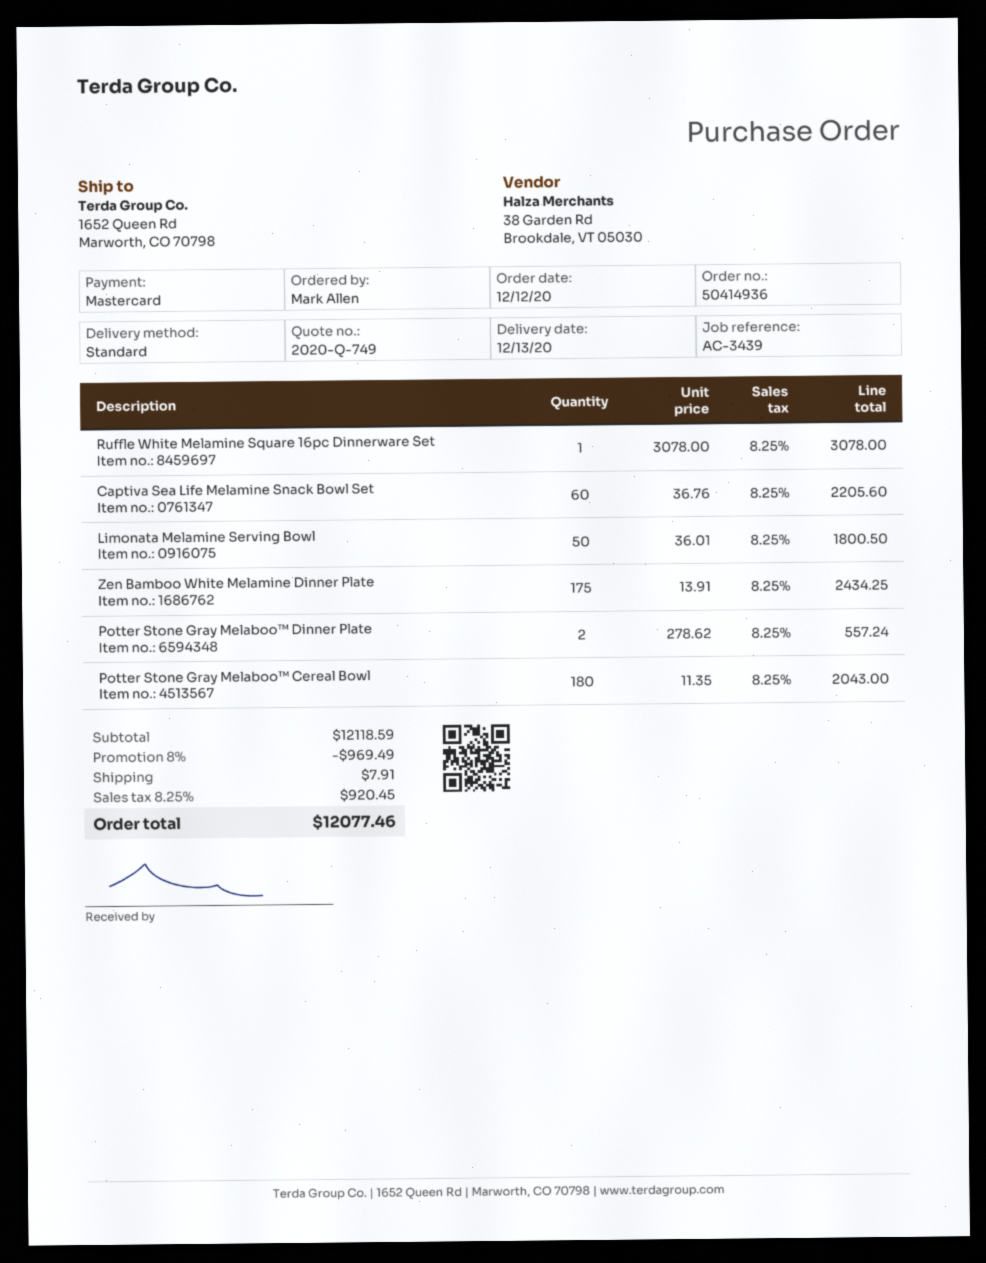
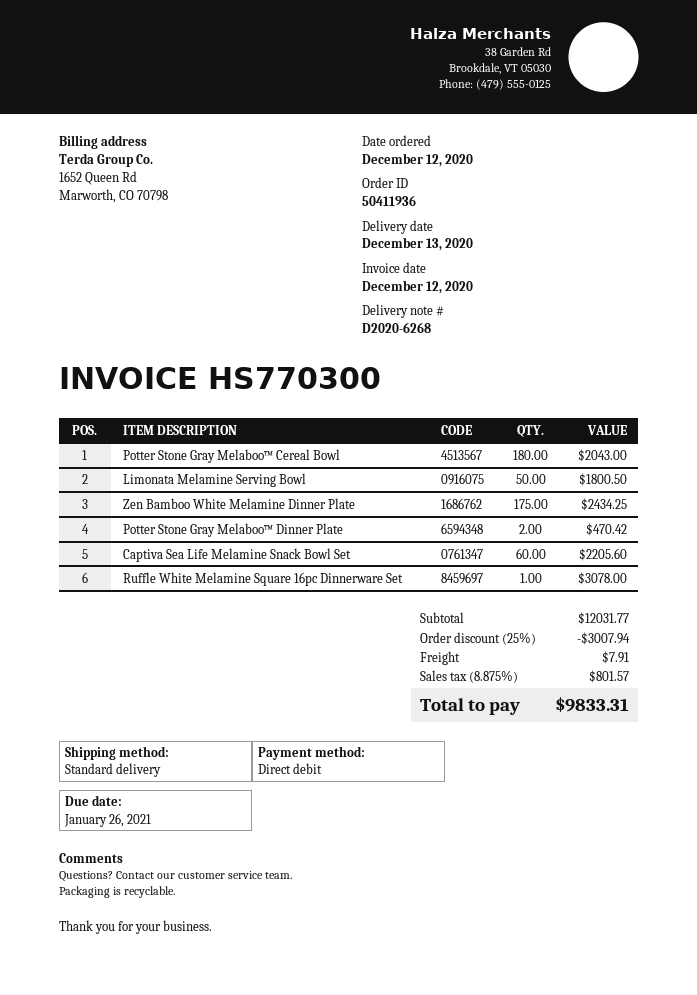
order number: 50414936 -> 50411936
payment method: Mastercard -> direct debit
Potter Stone Gray Melaboo™ Dinner Plate: 2 for 557.24 -> 2 for 470.42
subtotal: 12118.59 -> 12031.77
discount: 8% = 969.49 -> 25% = 3007.94
tax: 8.25% = 920.45 -> 8.875% = 801.57
total: 12077.46 -> 9833.31

